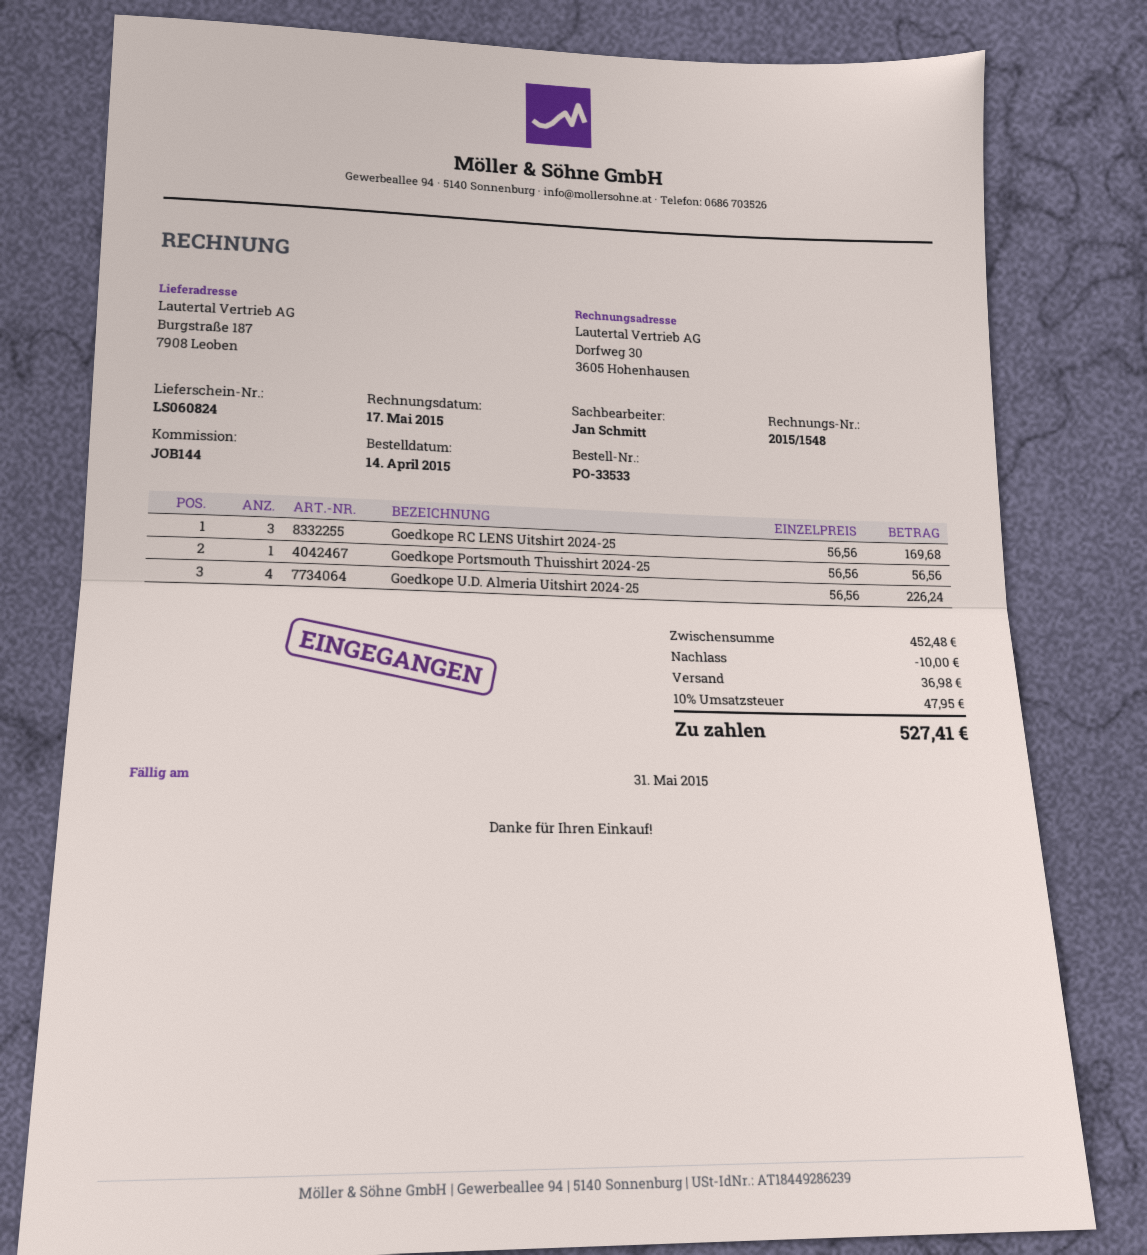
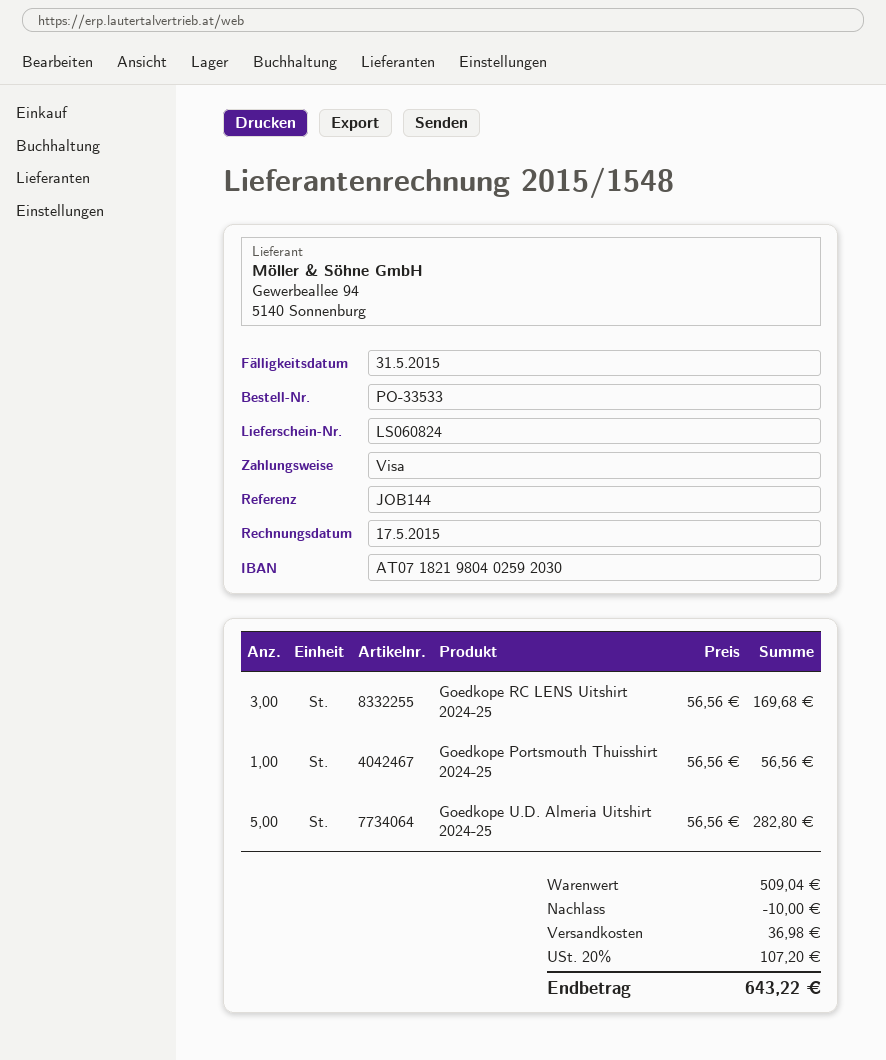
Goedkope U.D. Almeria Uitshirt 2024-25: 4 x 56.56 = 226.24 -> 5 x 56.56 = 282.80
subtotal: 452.48 -> 509.04
tax: 10% = 47.95 -> 20% = 107.20
total: 527.41 -> 643.22

